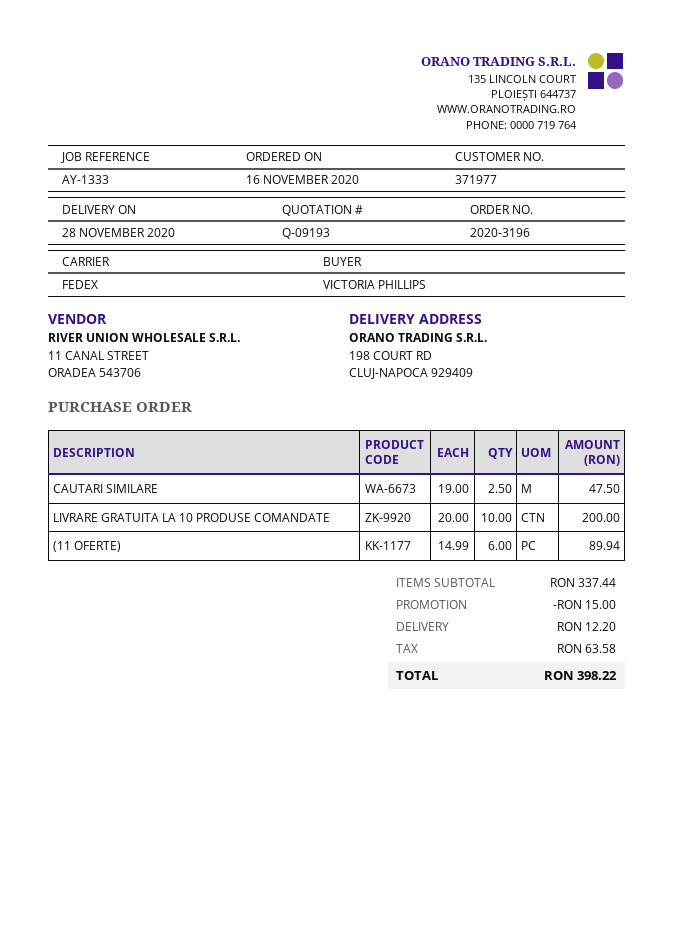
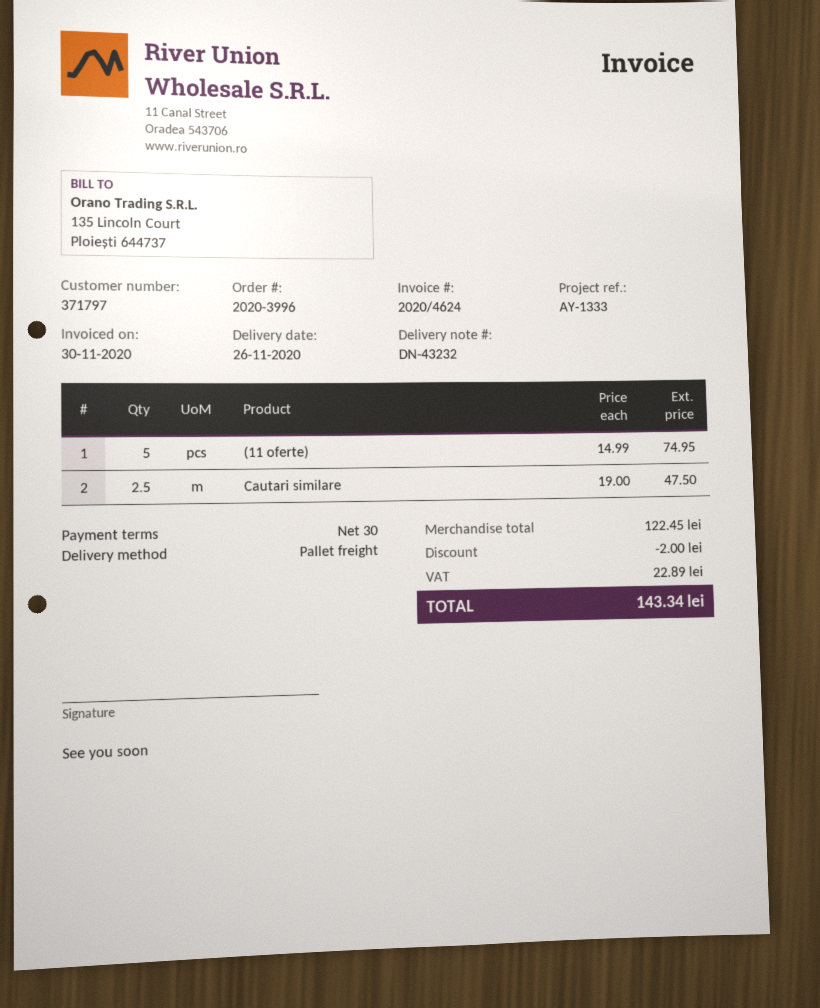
order number: 2020-3196 -> 2020-3996
delivery date: 2020-11-28 -> 2020-11-26
customer number: 371977 -> 371797
shipping method: FedEx -> pallet freight
LIVRARE GRATUITA LA 10 PRODUSE COMANDATE: 10 x 20.00 = 200.00 -> none
(11 OFERTE): 6 x 14.99 = 89.94 -> 5 x 14.99 = 74.95
subtotal: 337.44 -> 122.45
discount: 15.00 -> 2.00
shipping: 12.20 -> none
tax: 63.58 -> 22.89
total: 398.22 -> 143.34

